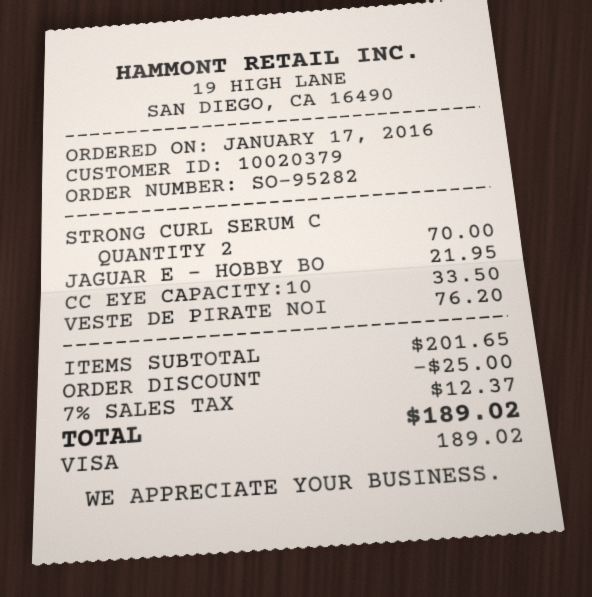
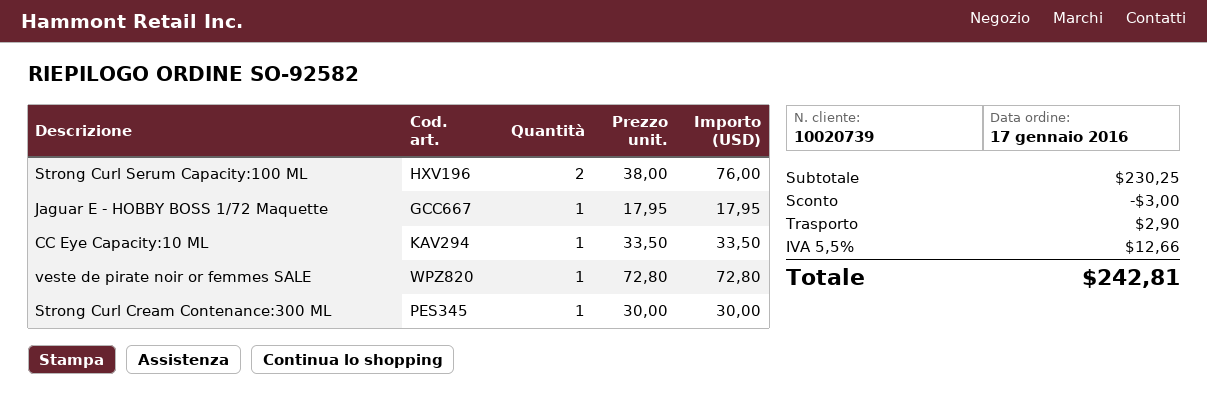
order number: SO-95282 -> SO-92582
customer number: 10020379 -> 10020739
STRONG CURL SERUM C: 2 for 70.00 -> 2 for 76.00
JAGUAR E - HOBBY BO: 1 for 21.95 -> 1 for 17.95
VESTE DE PIRATE NOI: 1 for 76.20 -> 1 for 72.80
Strong Curl Cream Contenance:300 ML: none -> 1 for 30.00
subtotal: 201.65 -> 230.25
discount: 25.00 -> 3.00
shipping: none -> 2.90
tax: 7% = 12.37 -> 5.5% = 12.66
total: 189.02 -> 242.81

